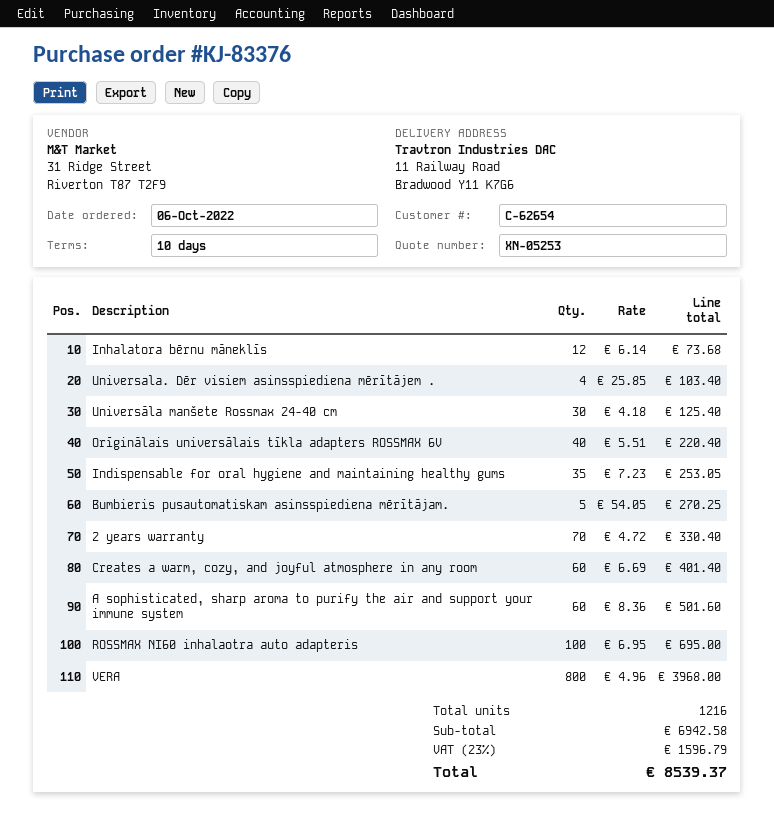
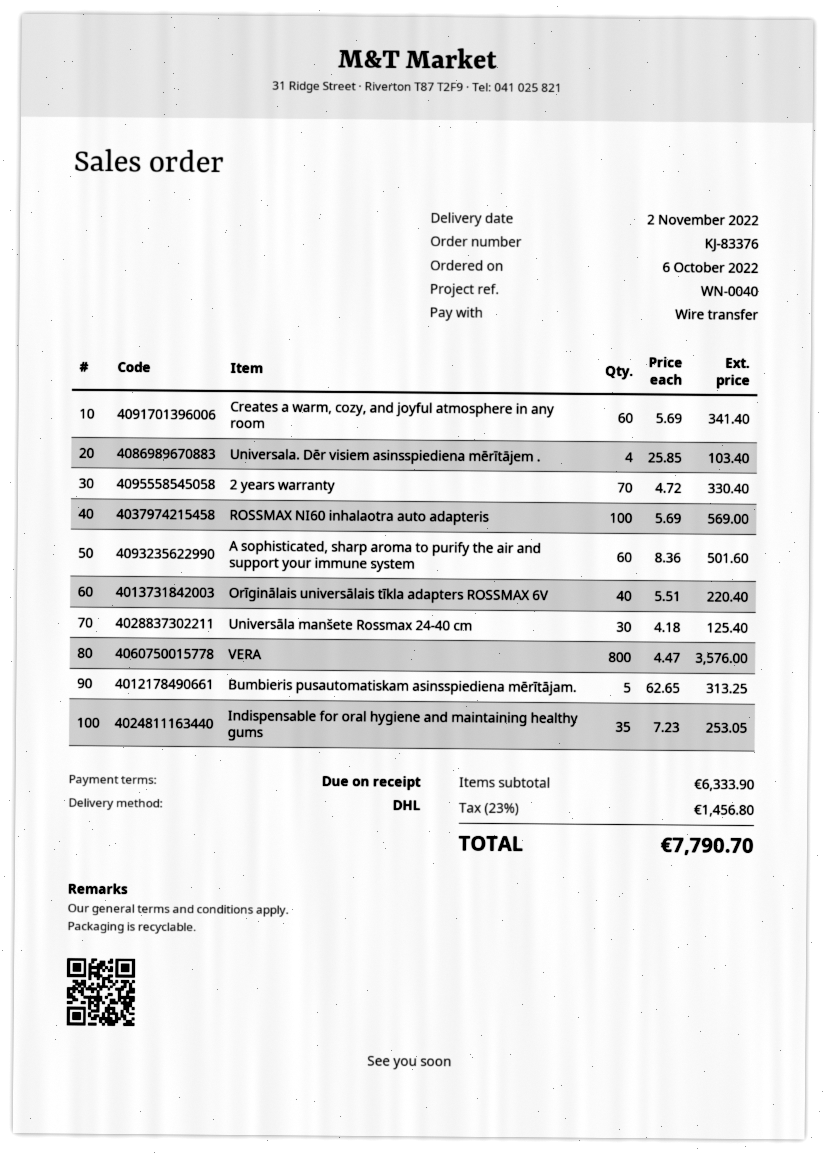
payment terms: 10 days -> on receipt
Inhalatora bērnu māneklīs: 12 x 6.14 = 73.68 -> none
Bumbieris pusautomatiskam asinsspiediena mērītājam.: 5 x 54.05 = 270.25 -> 5 x 62.65 = 313.25
Creates a warm, cozy, and joyful atmosphere in any room: 60 x 6.69 = 401.40 -> 60 x 5.69 = 341.40
ROSSMAX NI60 inhalaotra auto adapteris: 100 x 6.95 = 695.00 -> 100 x 5.69 = 569.00
VERA: 800 x 4.96 = 3968.00 -> 800 x 4.47 = 3576.00
subtotal: 6942.58 -> 6333.90
tax: 23% = 1596.79 -> 23% = 1456.80
total: 8539.37 -> 7790.70

